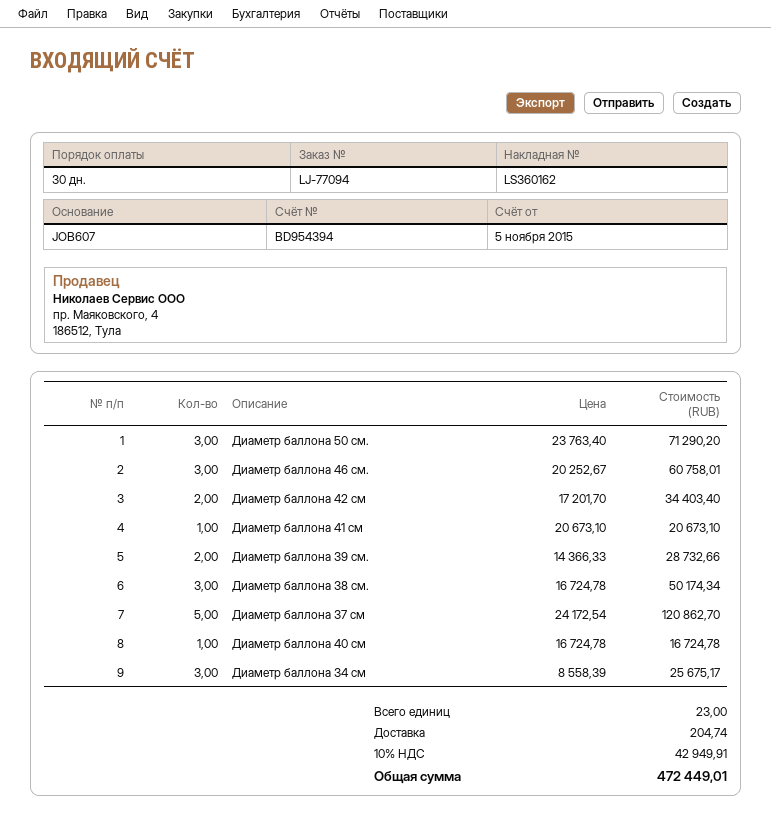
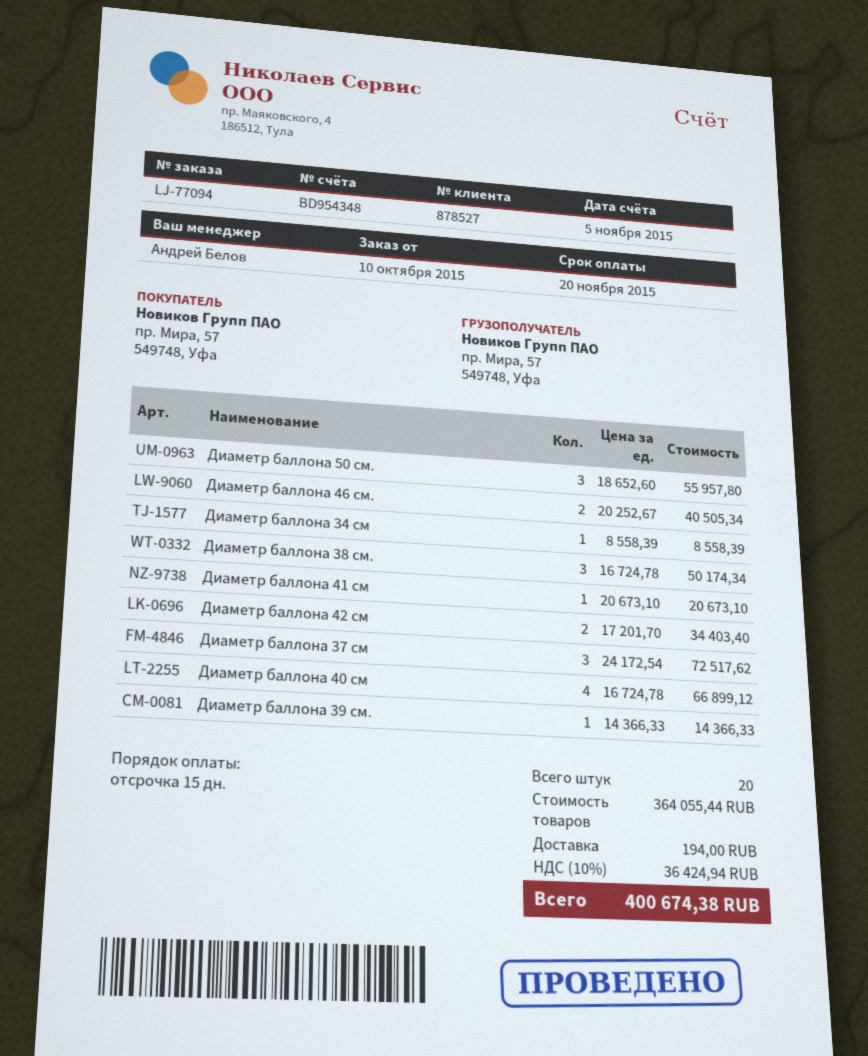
invoice number: BD954394 -> BD954348
payment terms: 30 days -> 15 days
Диаметр баллона 50 см.: 3 x 23763.40 = 71290.20 -> 3 x 18652.60 = 55957.80
Диаметр баллона 46 см.: 3 x 20252.67 = 60758.01 -> 2 x 20252.67 = 40505.34
Диаметр баллона 39 см.: 2 x 14366.33 = 28732.66 -> 1 x 14366.33 = 14366.33
Диаметр баллона 37 см: 5 x 24172.54 = 120862.70 -> 3 x 24172.54 = 72517.62
Диаметр баллона 40 см: 1 x 16724.78 = 16724.78 -> 4 x 16724.78 = 66899.12
Диаметр баллона 34 см: 3 x 8558.39 = 25675.17 -> 1 x 8558.39 = 8558.39
total quantity: 23 -> 20
shipping: 204.74 -> 194.00
tax: 10% = 42949.91 -> 10% = 36424.94
total: 472449.01 -> 400674.38

